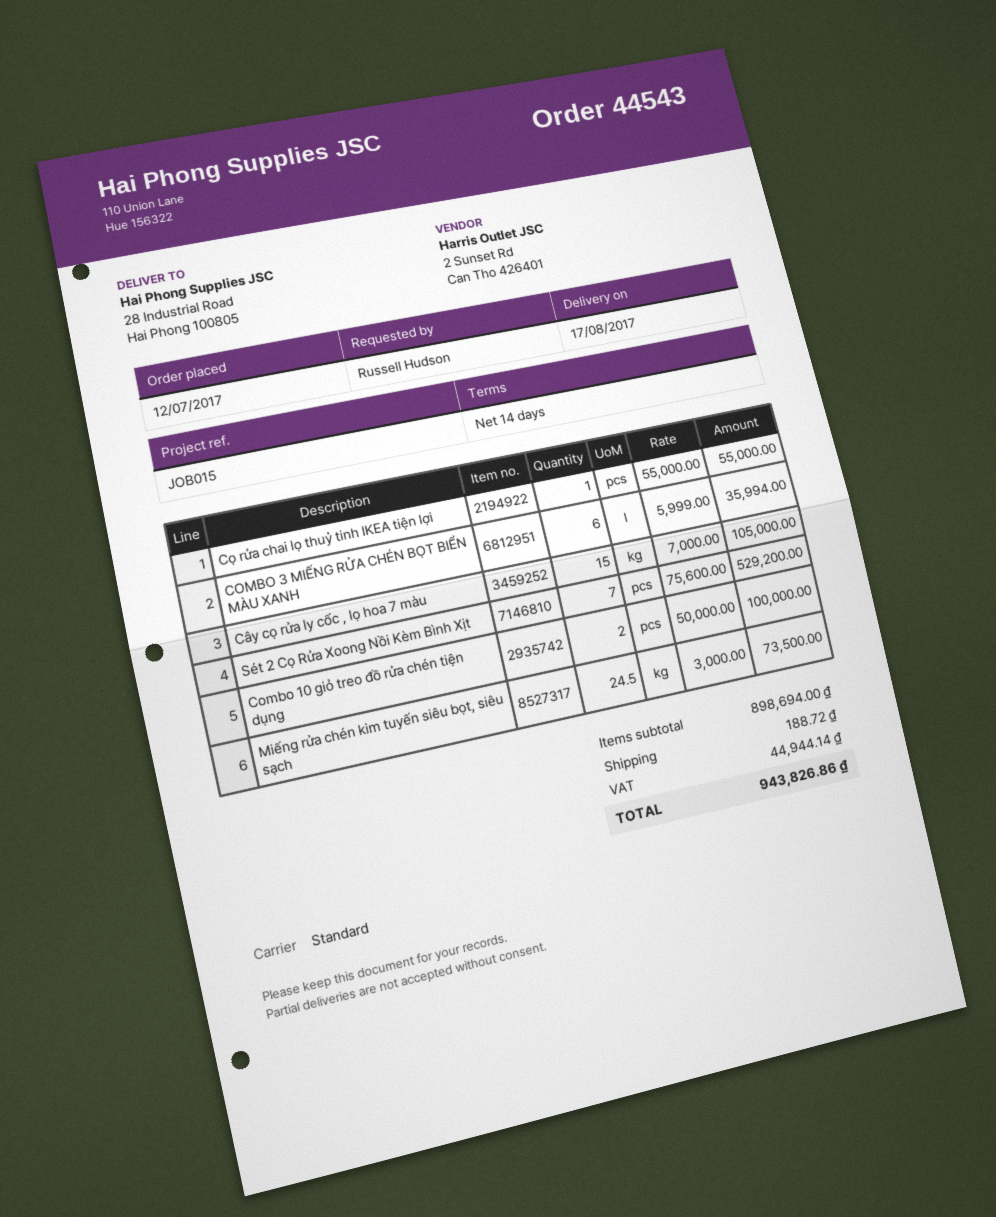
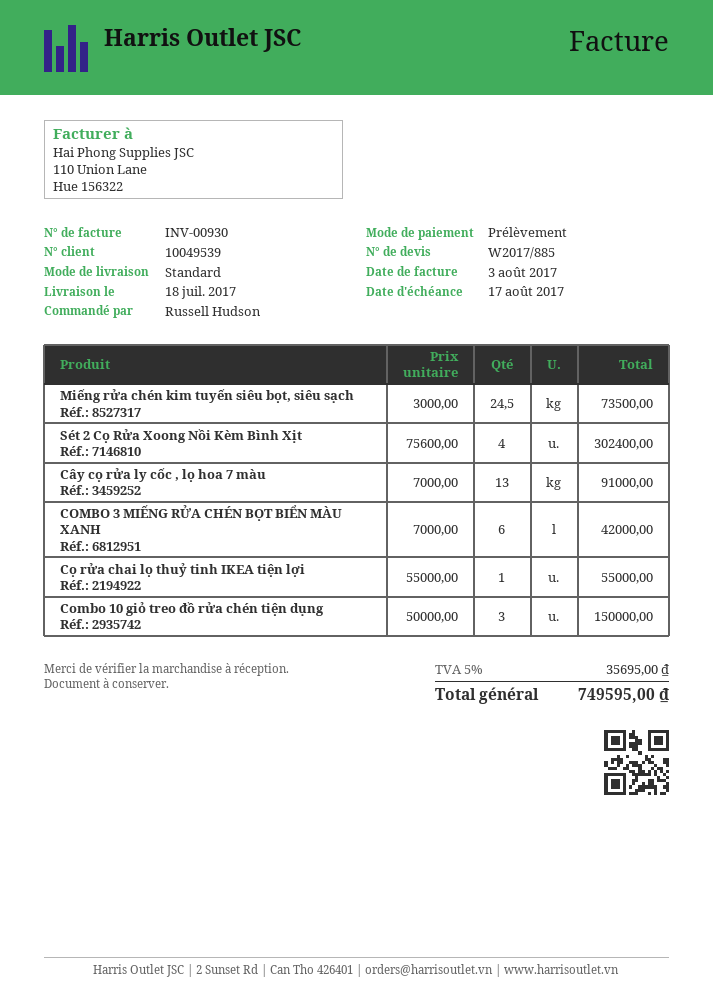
delivery date: 2017-08-17 -> 2017-07-18
COMBO 3 MIẾNG RỬA CHÉN BỌT BIỂN MÀU XANH: 6 x 5999.00 = 35994.00 -> 6 x 7000.00 = 42000.00
Cây cọ rửa ly cốc , lọ hoa 7 màu: 15 x 7000.00 = 105000.00 -> 13 x 7000.00 = 91000.00
Sét 2 Cọ Rửa Xoong Nồi Kèm Bình Xịt: 7 x 75600.00 = 529200.00 -> 4 x 75600.00 = 302400.00
Combo 10 giỏ treo đồ rửa chén tiện dụng: 2 x 50000.00 = 100000.00 -> 3 x 50000.00 = 150000.00
shipping: 188.72 -> none
tax: 44944.14 -> 35695.00
total: 943826.86 -> 749595.00

